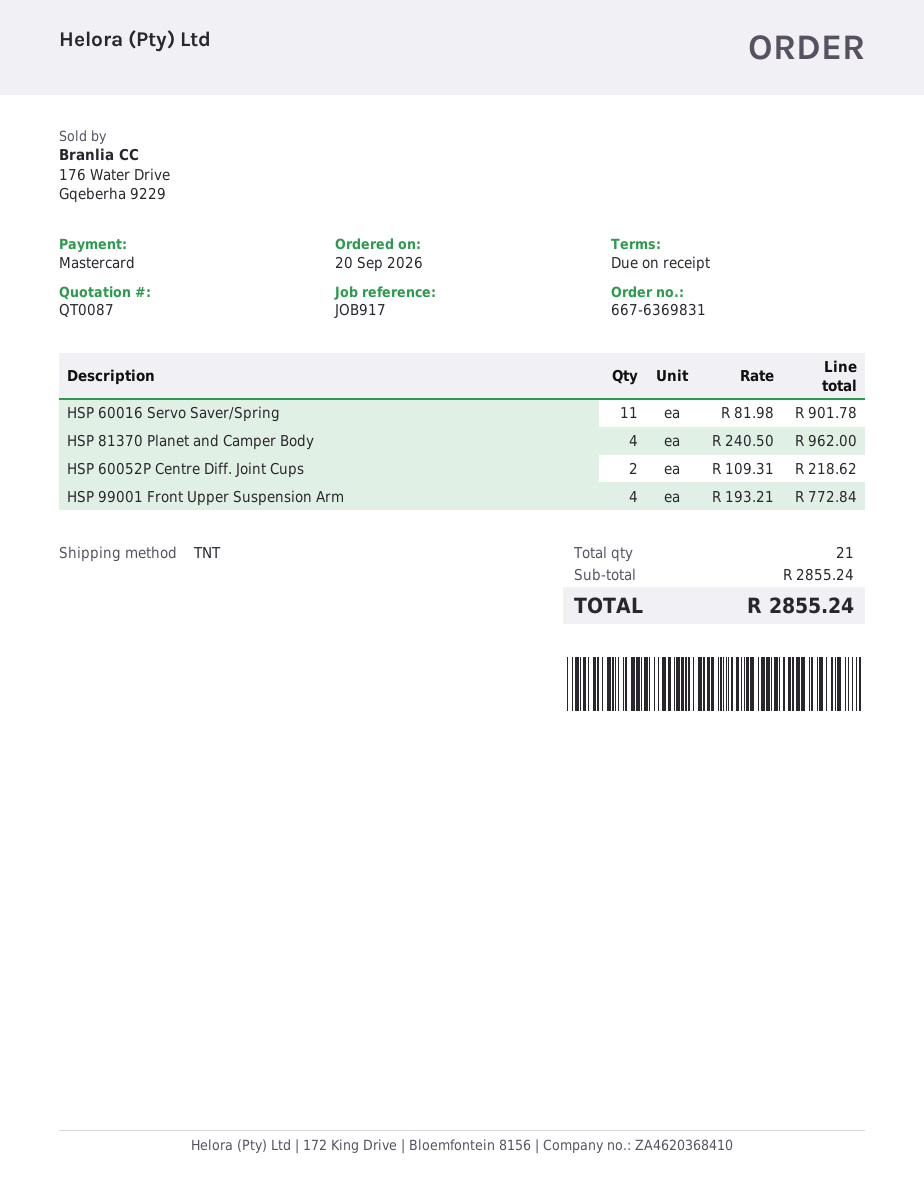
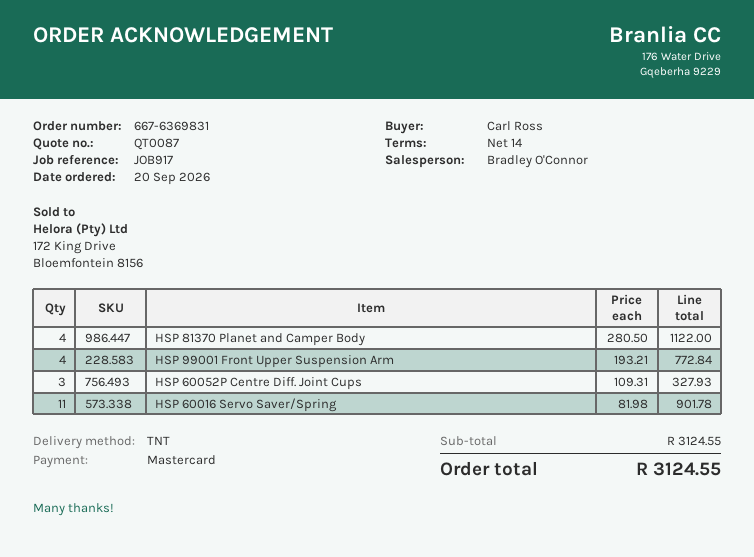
payment terms: on receipt -> 14 days
HSP 81370 Planet and Camper Body: 4 x 240.50 = 962.00 -> 4 x 280.50 = 1122.00
HSP 60052P Centre Diff. Joint Cups: 2 x 109.31 = 218.62 -> 3 x 109.31 = 327.93
subtotal: 2855.24 -> 3124.55
total: 2855.24 -> 3124.55

